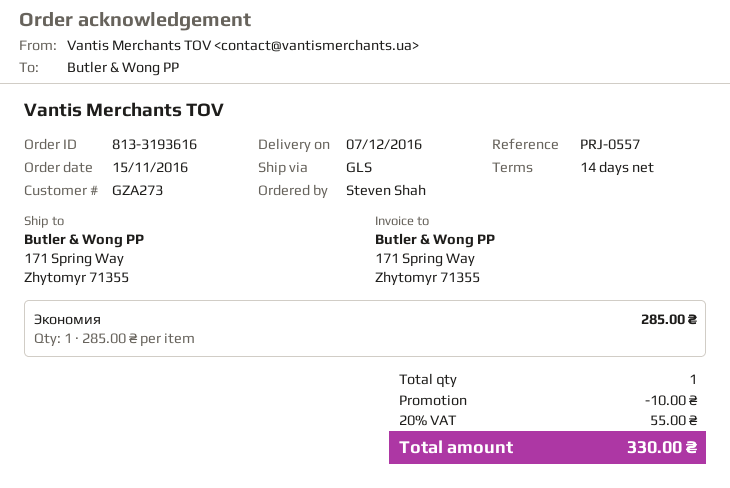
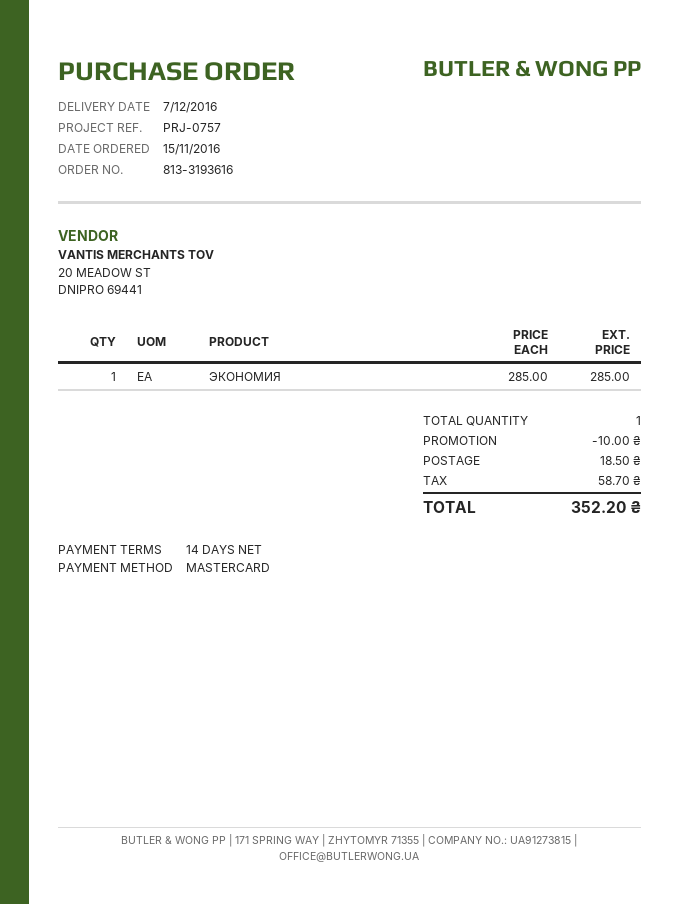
reference: PRJ-0557 -> PRJ-0757
shipping: none -> 18.50
tax: 55.00 -> 58.70
total: 330.00 -> 352.20

